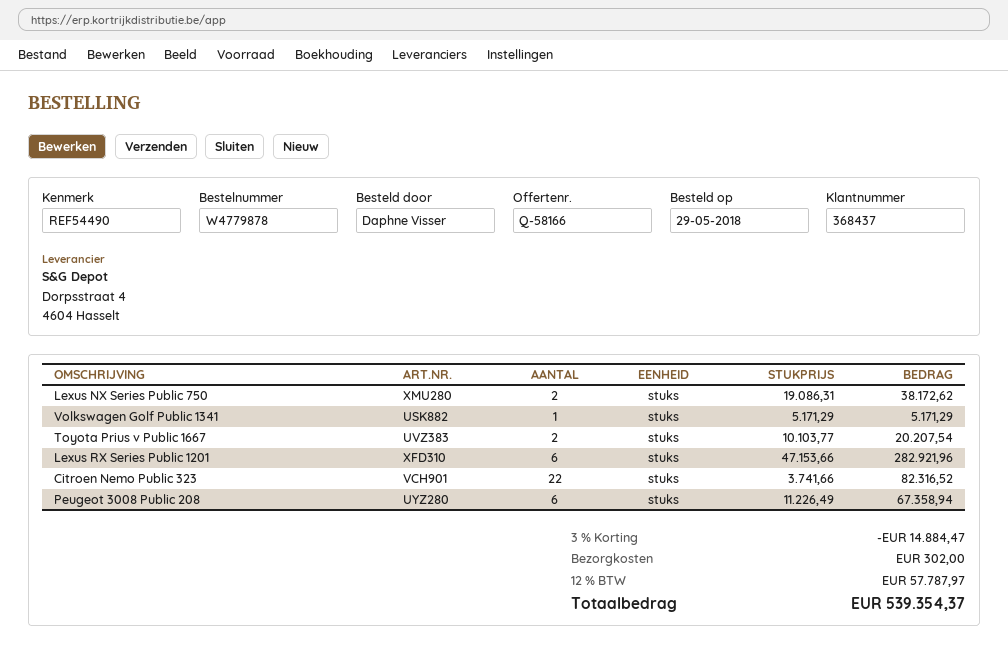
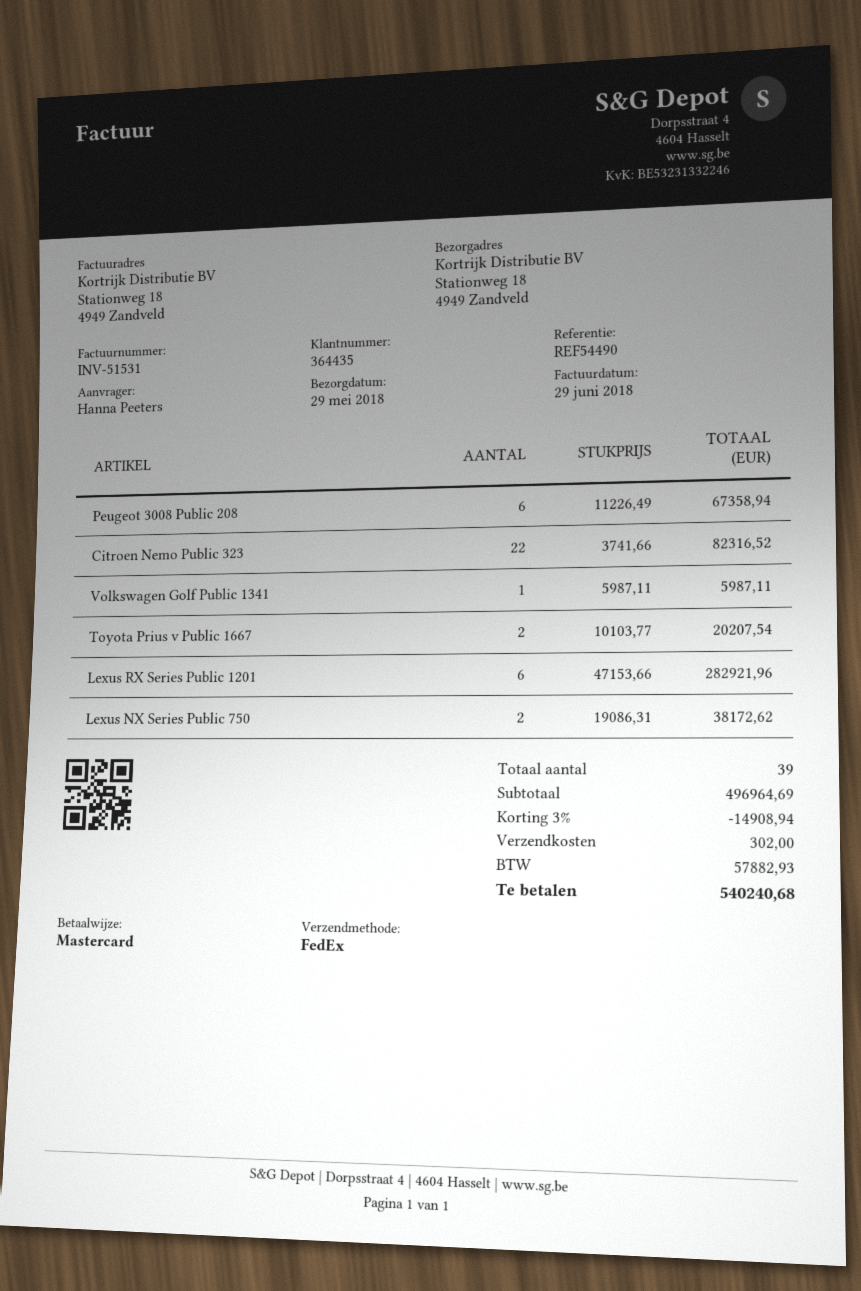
customer number: 368437 -> 364435
ordered by: Daphne Visser -> Hanna Peeters
Volkswagen Golf Public 1341: 1 x 5171.29 = 5171.29 -> 1 x 5987.11 = 5987.11
discount: 3% = 14884.47 -> 3% = 14908.94
tax: 57787.97 -> 57882.93
total: 539354.37 -> 540240.68

